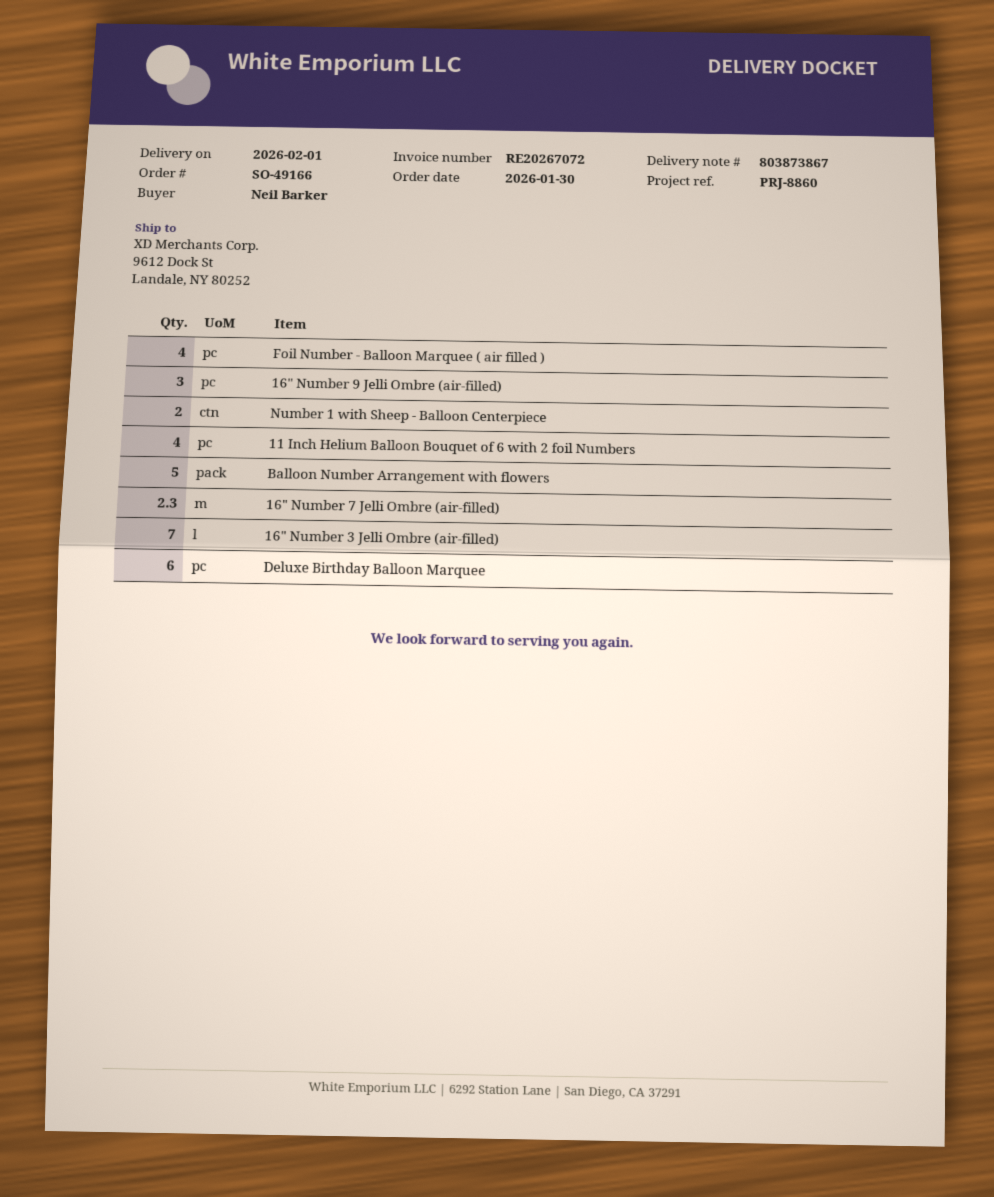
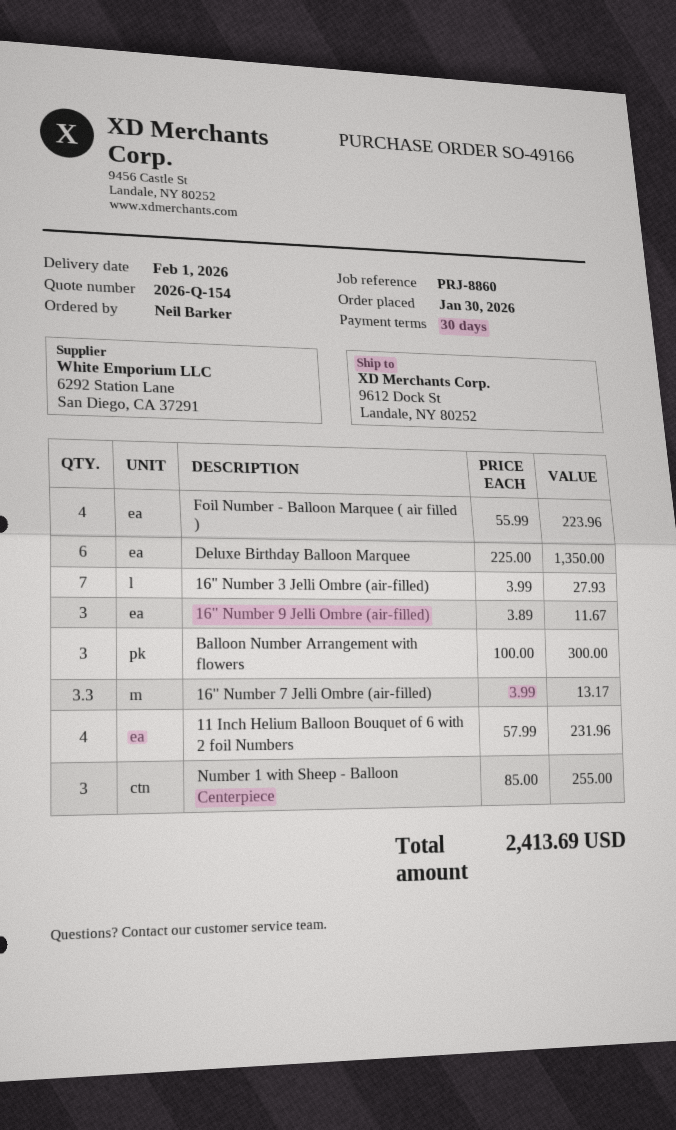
Number 1 with Sheep - Balloon Centerpiece: 2 -> 3
Balloon Number Arrangement with flowers: 5 -> 3
16" Number 7 Jelli Ombre (air-filled): 2.3 -> 3.3

